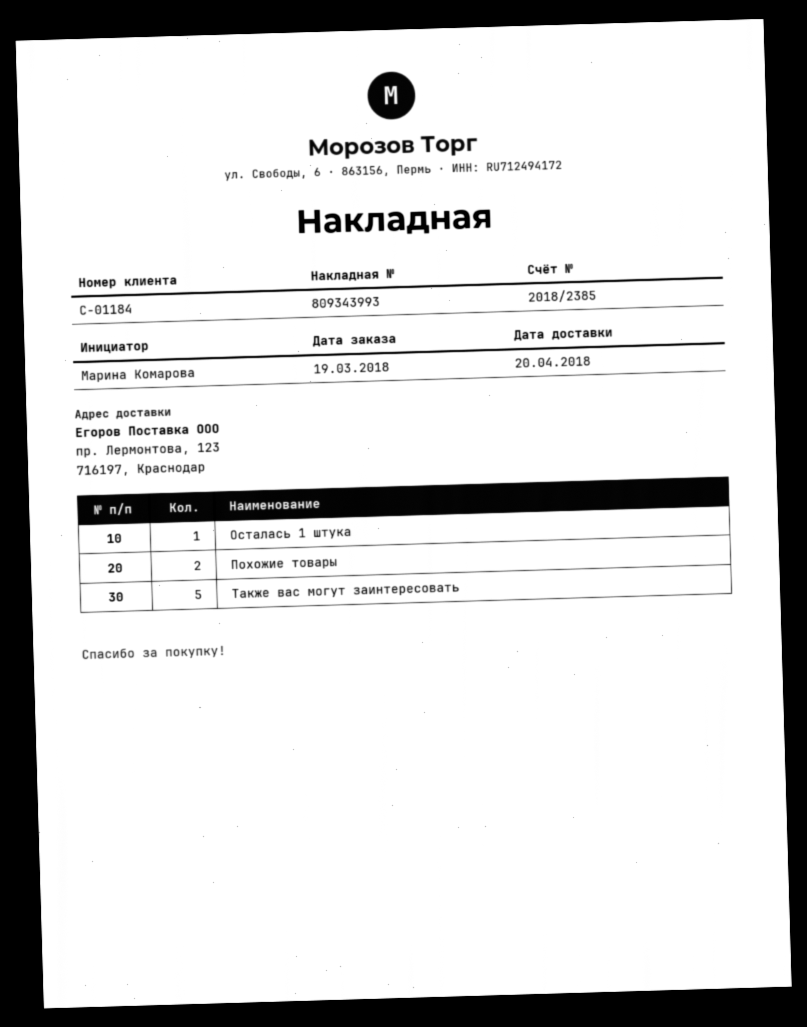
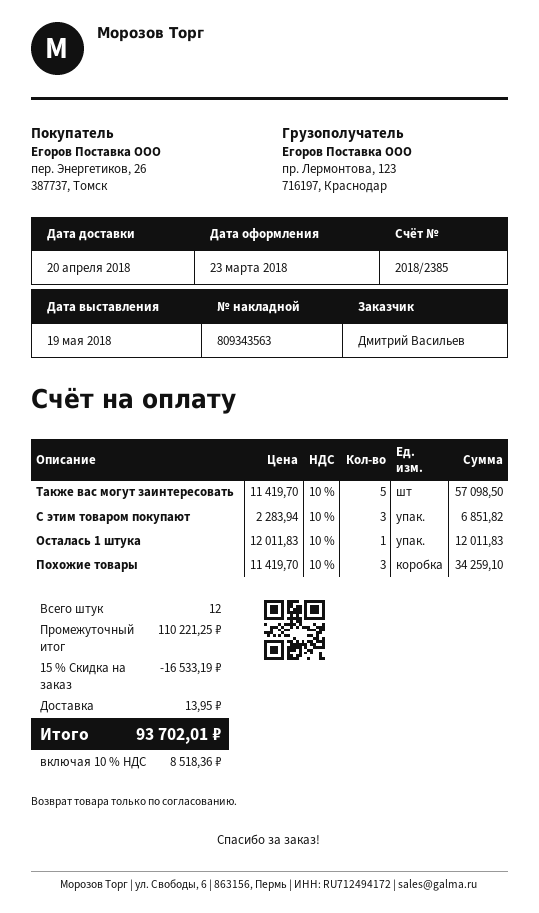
order date: 2018-03-19 -> 2018-03-23
delivery note number: 809343993 -> 809343563
ordered by: Марина Комарова -> Дмитрий Васильев
Похожие товары: 2 -> 3
С этим товаром покупают: none -> 3

